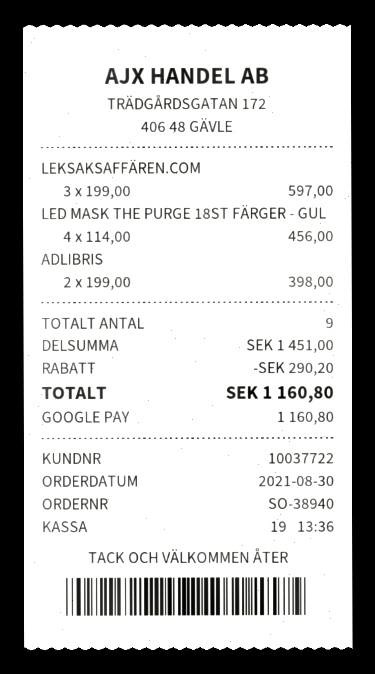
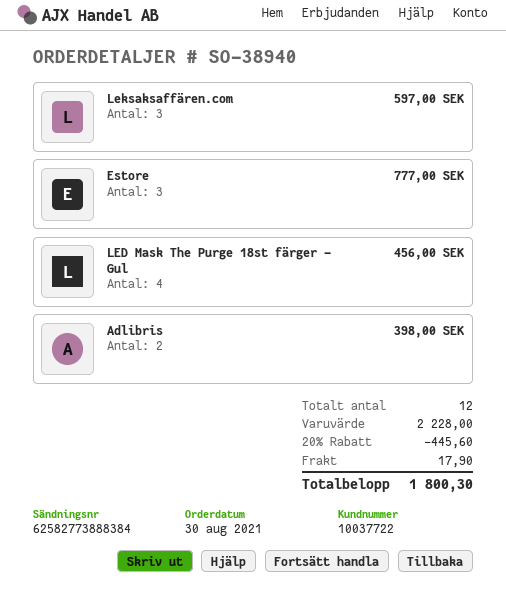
Estore: none -> 3 for 777.00
total quantity: 9 -> 12
subtotal: 1451.00 -> 2228.00
discount: 290.20 -> 445.60
shipping: none -> 17.90
total: 1160.80 -> 1800.30

